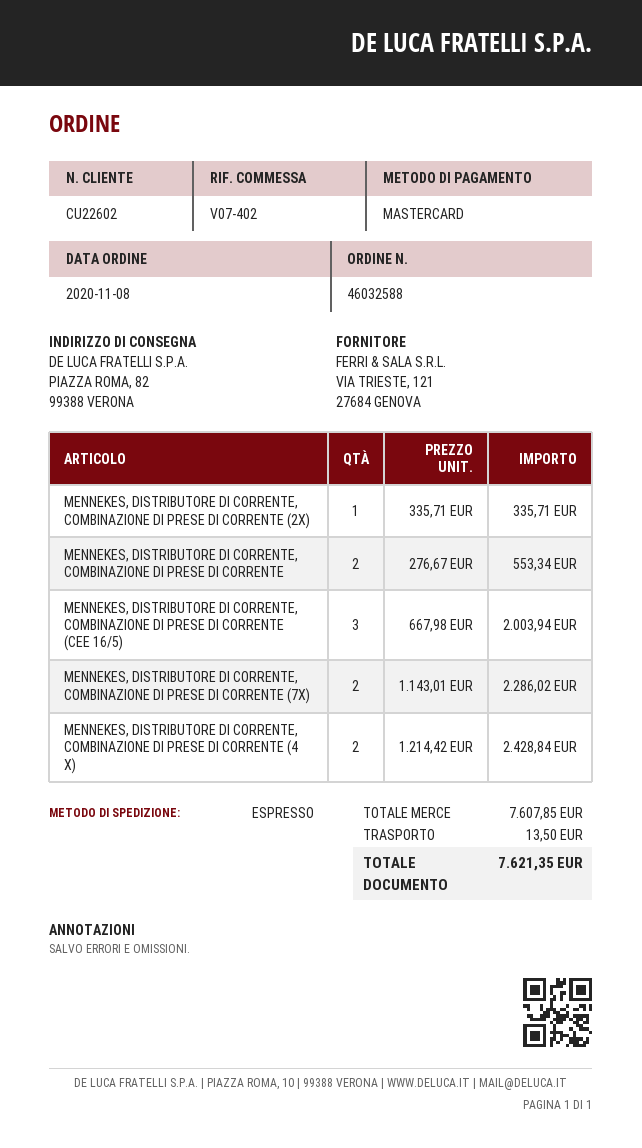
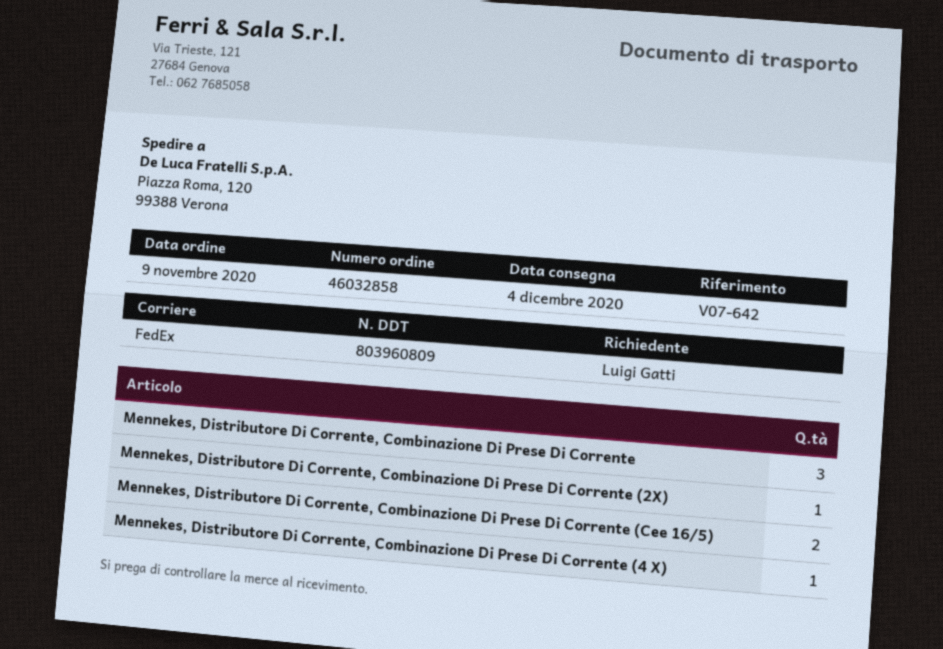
order number: 46032588 -> 46032858
order date: 2020-11-08 -> 2020-11-09
reference: V07-402 -> V07-642
shipping method: express -> FedEx
ship to: PIAZZA ROMA, 82, 99388 VERONA -> Piazza Roma, 120, 99388 Verona
MENNEKES, DISTRIBUTORE DI CORRENTE, COMBINAZIONE DI PRESE DI CORRENTE: 2 -> 3
MENNEKES, DISTRIBUTORE DI CORRENTE, COMBINAZIONE DI PRESE DI CORRENTE (CEE 16/5): 3 -> 2
MENNEKES, DISTRIBUTORE DI CORRENTE, COMBINAZIONE DI PRESE DI CORRENTE (7X): 2 -> none
MENNEKES, DISTRIBUTORE DI CORRENTE, COMBINAZIONE DI PRESE DI CORRENTE (4 X): 2 -> 1

